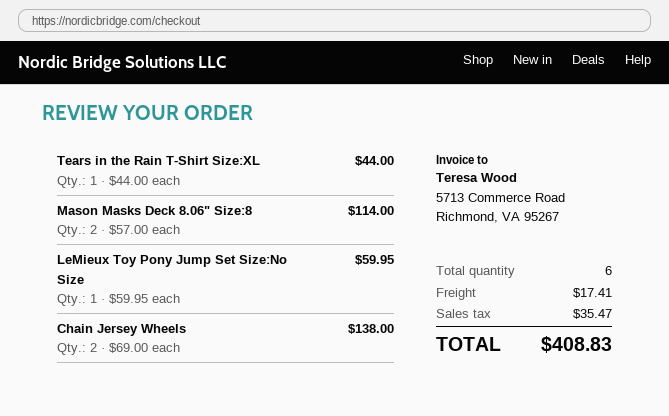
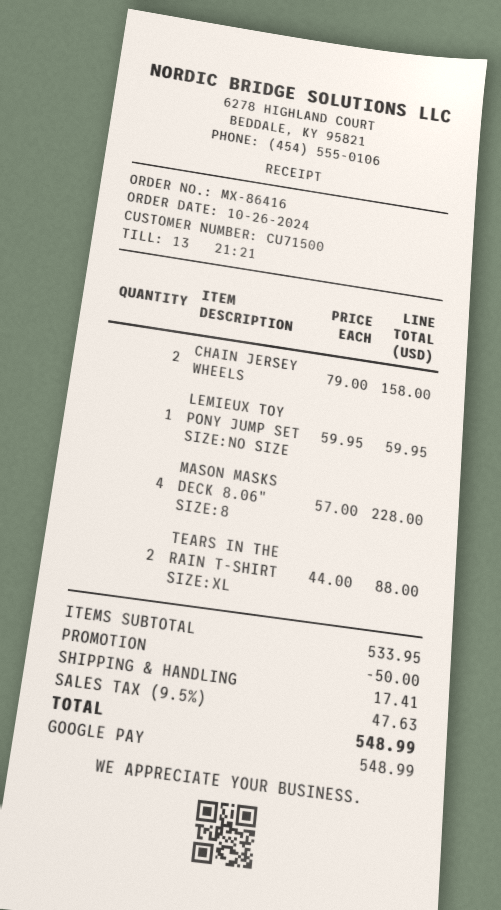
Tears in the Rain T-Shirt Size:XL: 1 x 44.00 = 44.00 -> 2 x 44.00 = 88.00
Mason Masks Deck 8.06" Size:8: 2 x 57.00 = 114.00 -> 4 x 57.00 = 228.00
Chain Jersey Wheels: 2 x 69.00 = 138.00 -> 2 x 79.00 = 158.00
discount: none -> 50.00
tax: 35.47 -> 47.63
total: 408.83 -> 548.99

